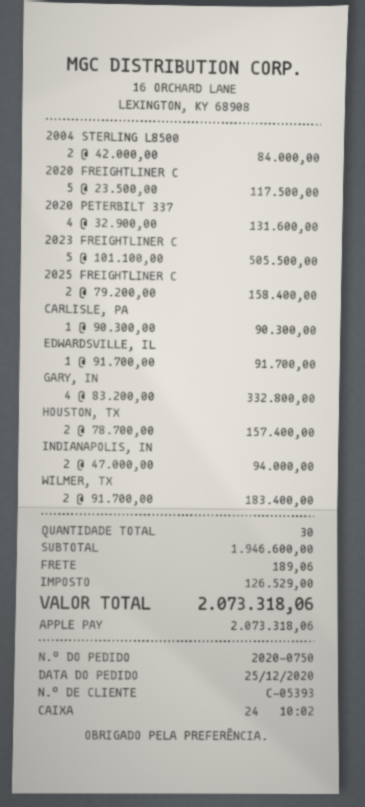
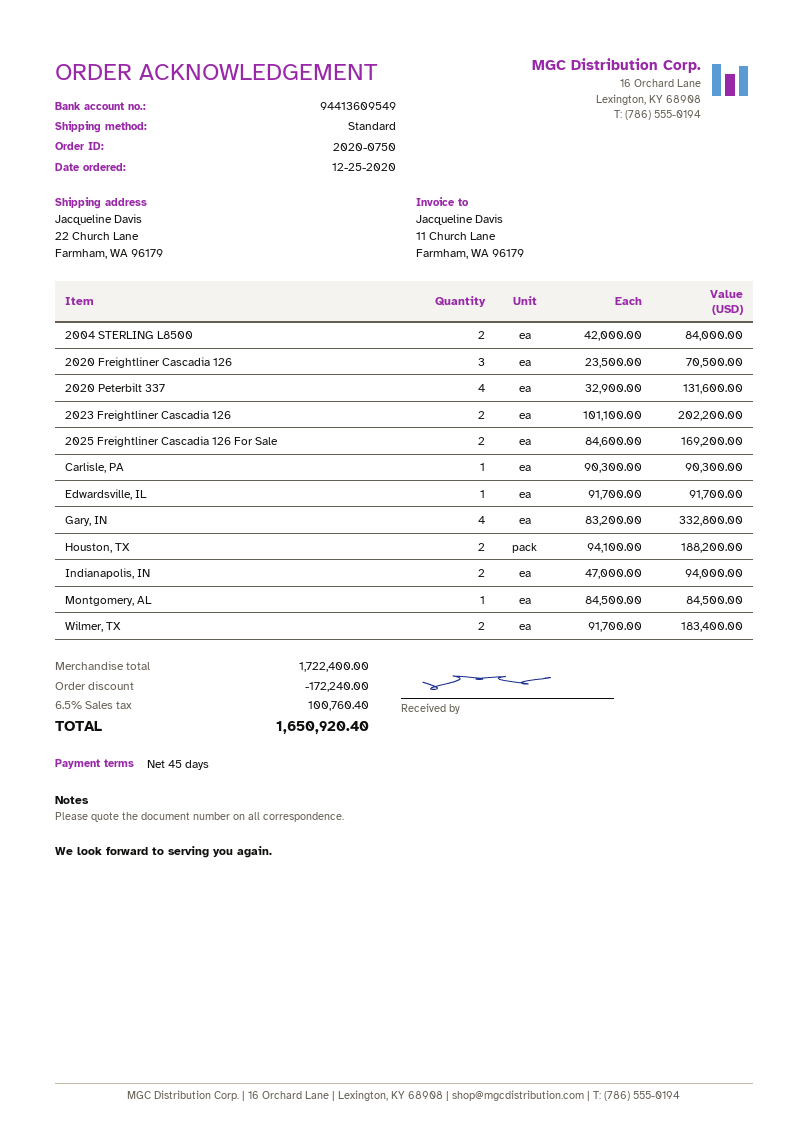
2020 FREIGHTLINER C: 5 x 23500.00 = 117500.00 -> 3 x 23500.00 = 70500.00
2023 FREIGHTLINER C: 5 x 101100.00 = 505500.00 -> 2 x 101100.00 = 202200.00
2025 FREIGHTLINER C: 2 x 79200.00 = 158400.00 -> 2 x 84600.00 = 169200.00
HOUSTON, TX: 2 x 78700.00 = 157400.00 -> 2 x 94100.00 = 188200.00
Montgomery, AL: none -> 1 x 84500.00 = 84500.00
subtotal: 1946600.00 -> 1722400.00
discount: none -> 172240.00
shipping: 189.06 -> none
tax: 126529.00 -> 100760.40
total: 2073318.06 -> 1650920.40

